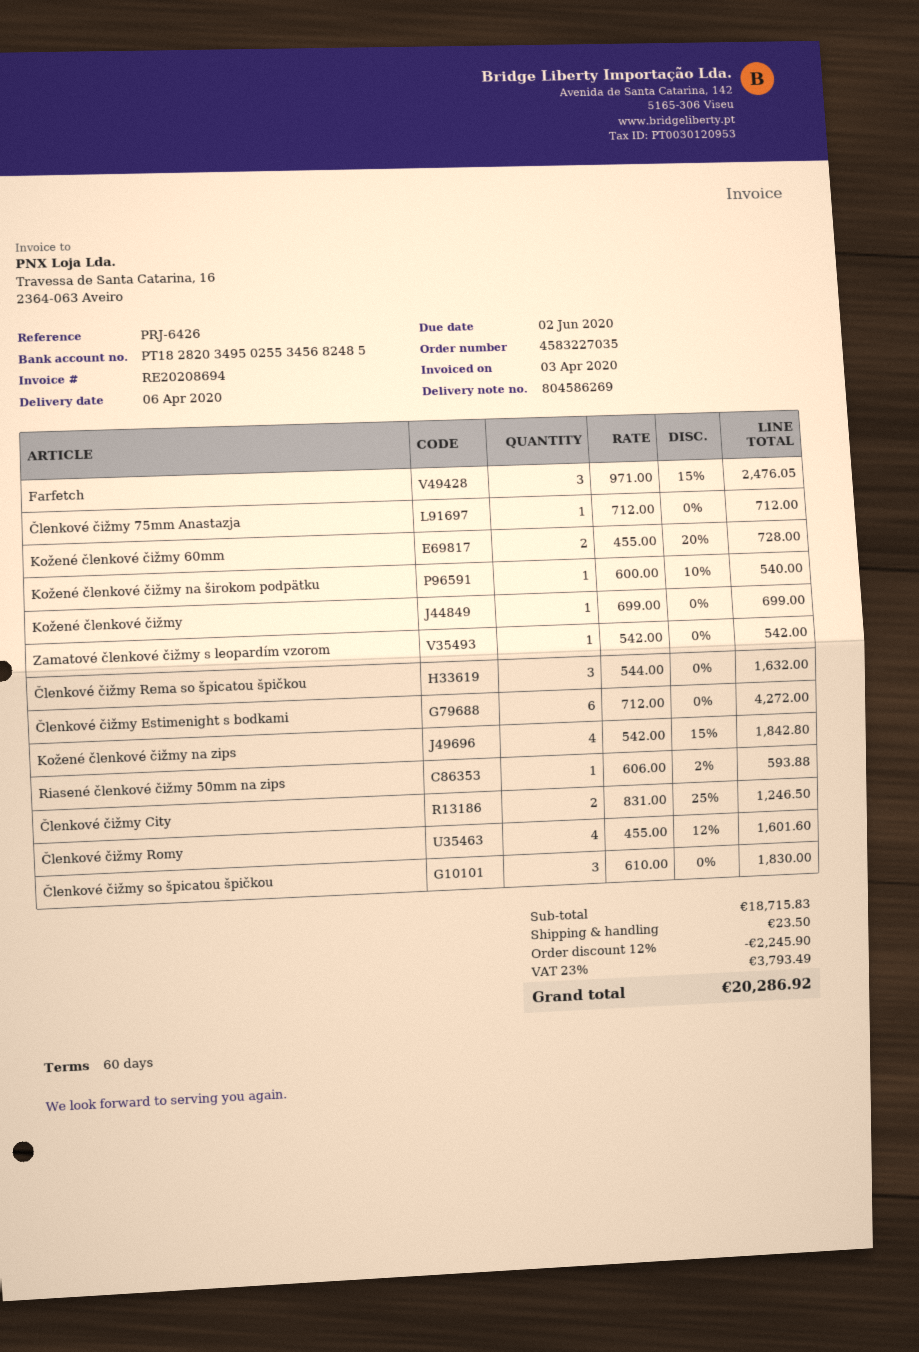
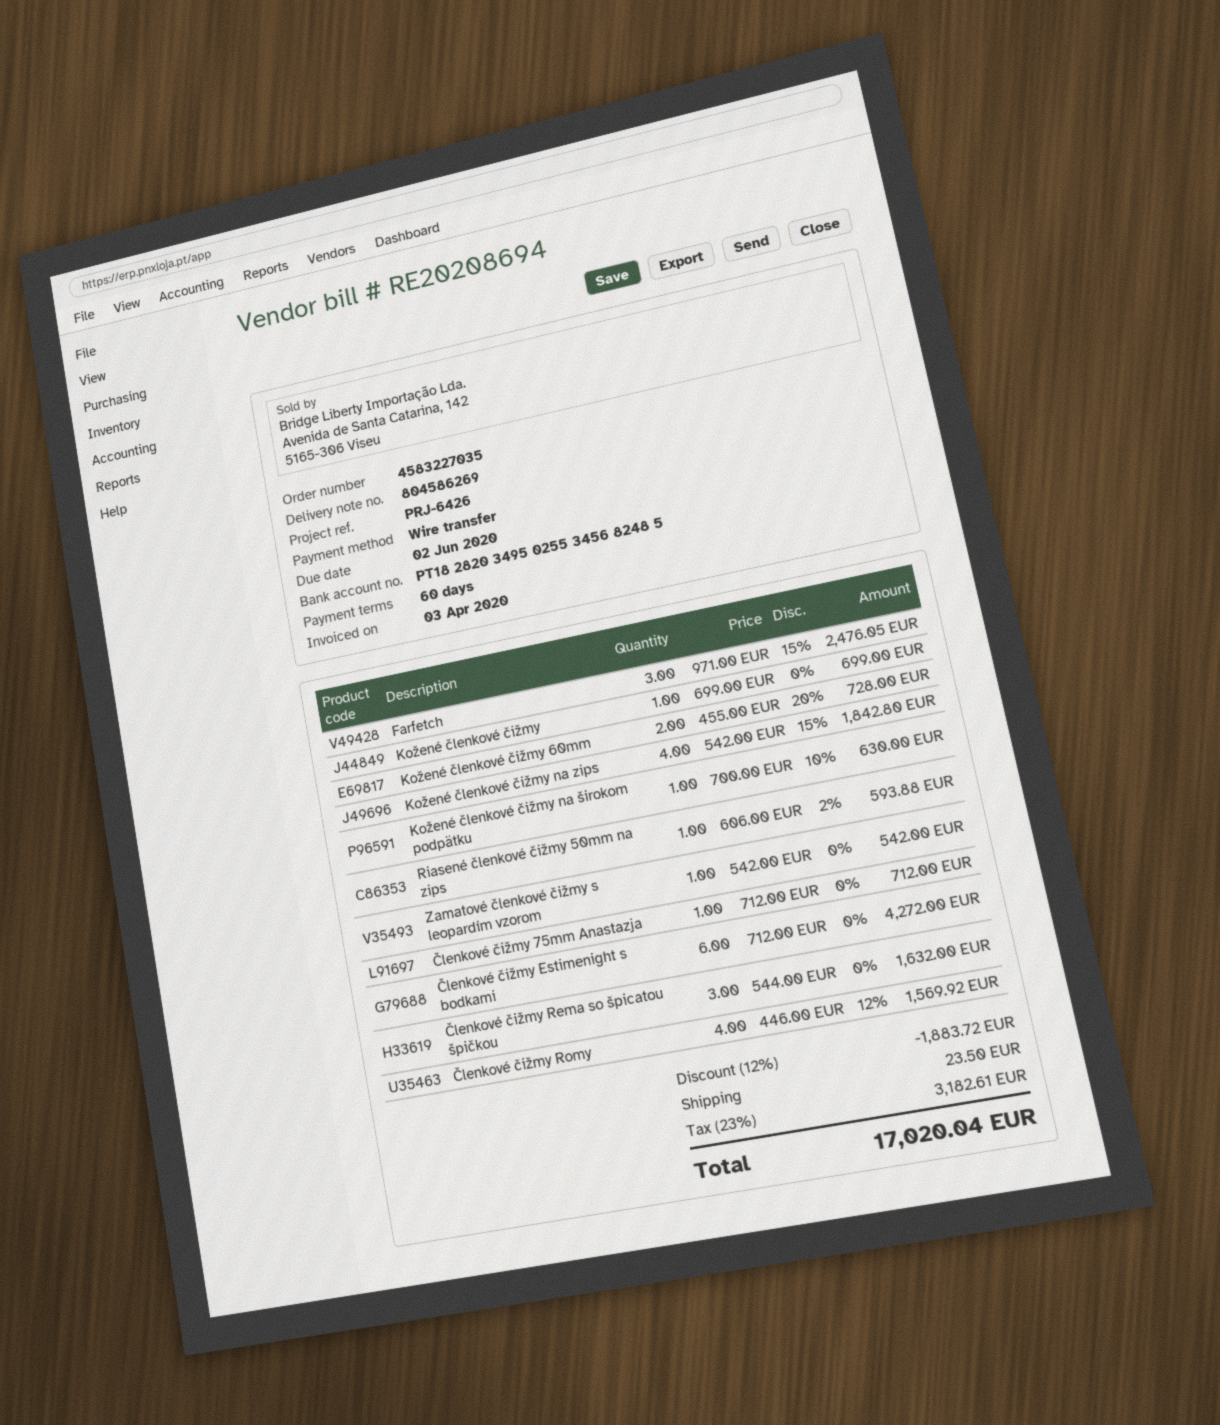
Kožené členkové čižmy na širokom podpätku: 1 x 600.00 - 10% = 540.00 -> 1 x 700.00 - 10% = 630.00
Členkové čižmy City: 2 x 831.00 - 25% = 1246.50 -> none
Členkové čižmy Romy: 4 x 455.00 - 12% = 1601.60 -> 4 x 446.00 - 12% = 1569.92
Členkové čižmy so špicatou špičkou: 3 x 610.00 = 1830.00 -> none
discount: 12% = 2245.90 -> 12% = 1883.72
tax: 23% = 3793.49 -> 23% = 3182.61
total: 20286.92 -> 17020.04

